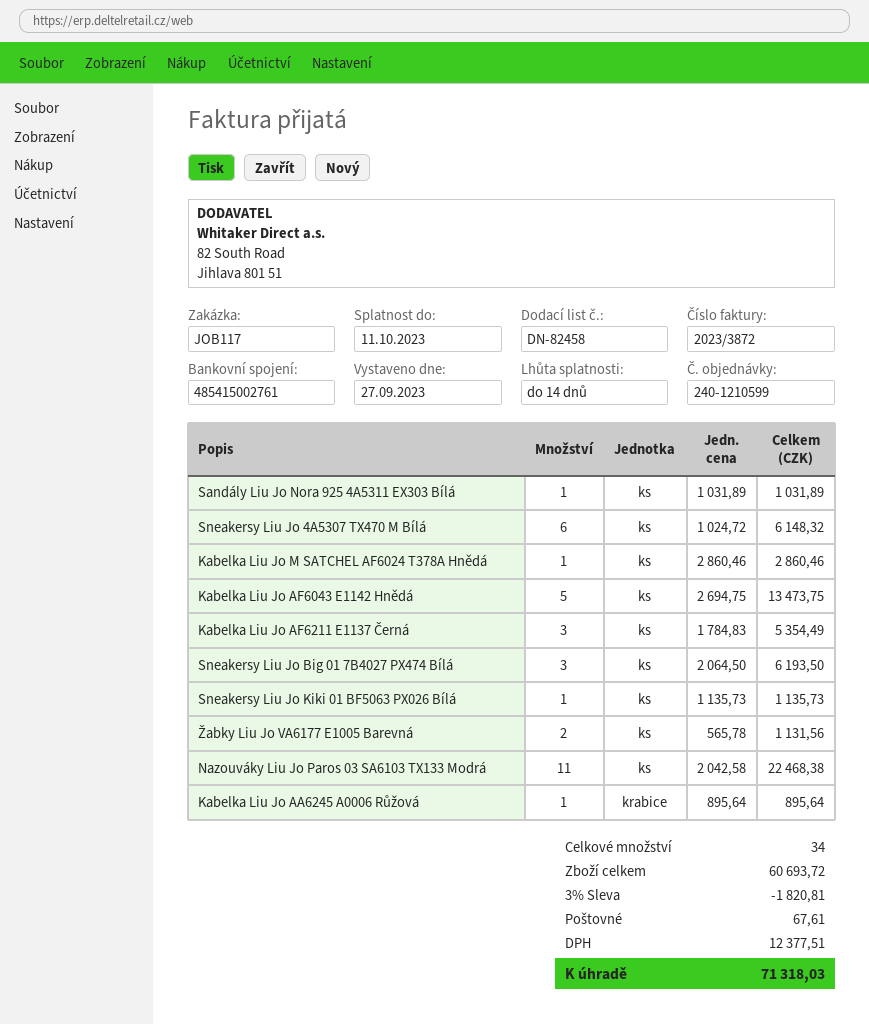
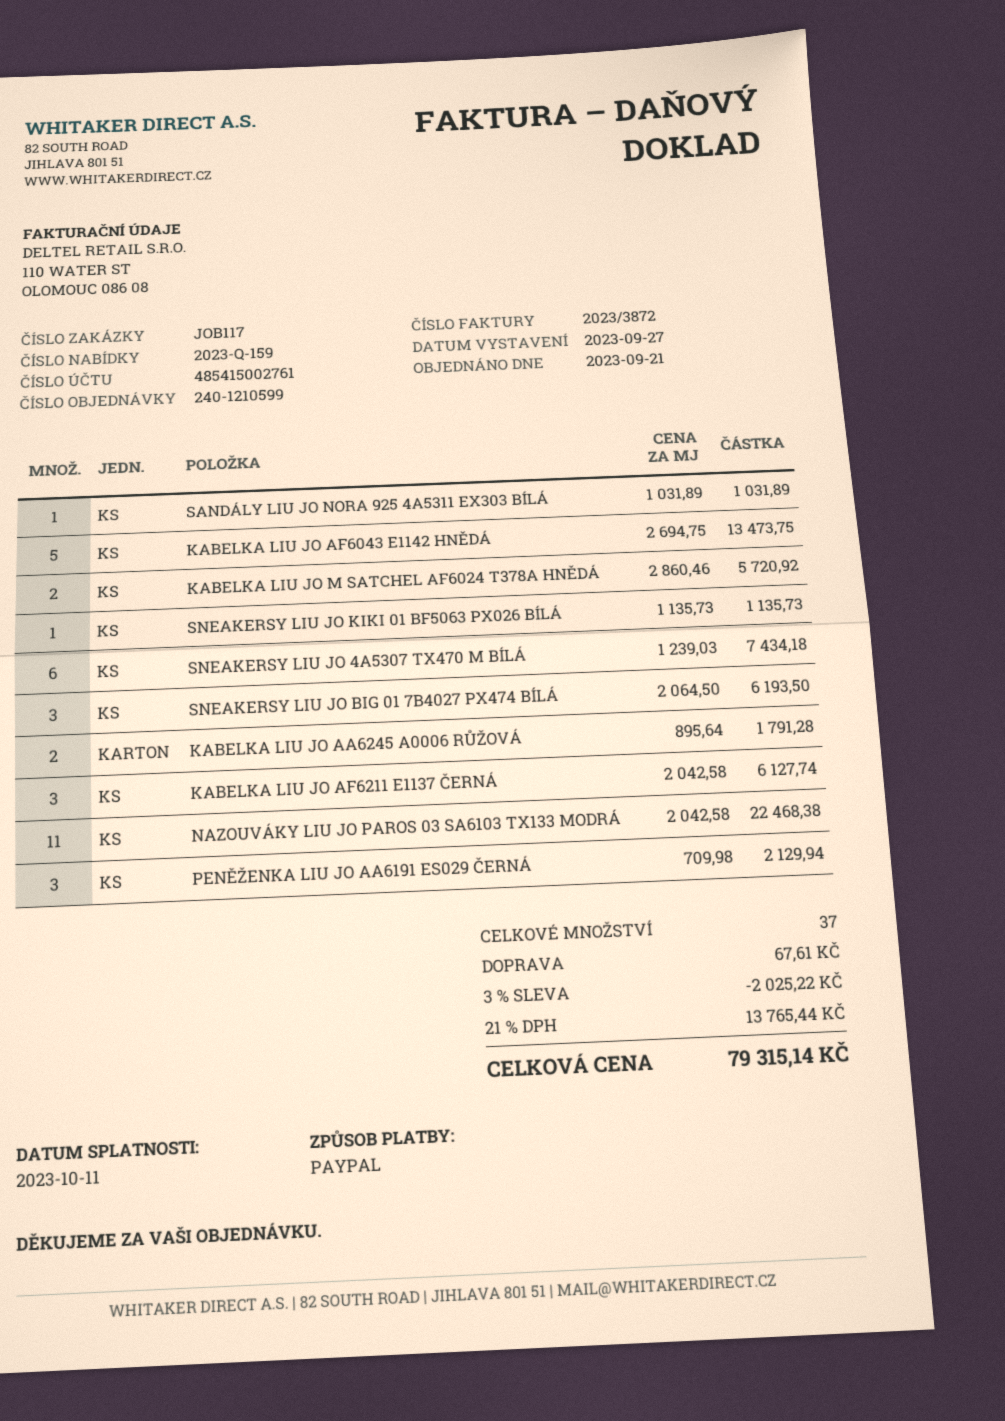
Sneakersy Liu Jo 4A5307 TX470 M Bílá: 6 x 1024.72 = 6148.32 -> 6 x 1239.03 = 7434.18
Kabelka Liu Jo M SATCHEL AF6024 T378A Hnědá: 1 x 2860.46 = 2860.46 -> 2 x 2860.46 = 5720.92
Kabelka Liu Jo AF6211 E1137 Černá: 3 x 1784.83 = 5354.49 -> 3 x 2042.58 = 6127.74
Žabky Liu Jo VA6177 E1005 Barevná: 2 x 565.78 = 1131.56 -> none
Kabelka Liu Jo AA6245 A0006 Růžová: 1 x 895.64 = 895.64 -> 2 x 895.64 = 1791.28
PENĚŽENKA LIU JO AA6191 ES029 ČERNÁ: none -> 3 x 709.98 = 2129.94
total quantity: 34 -> 37
discount: 3% = 1820.81 -> 3% = 2025.22
tax: 12377.51 -> 13765.44
total: 71318.03 -> 79315.14

